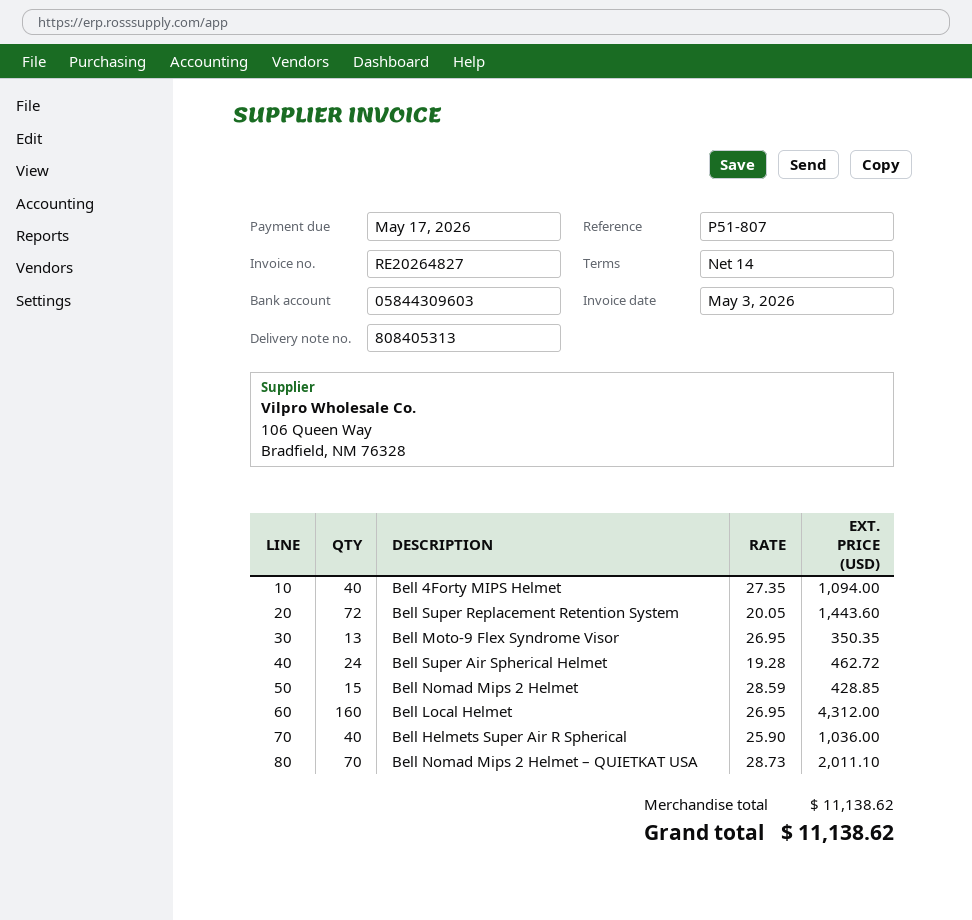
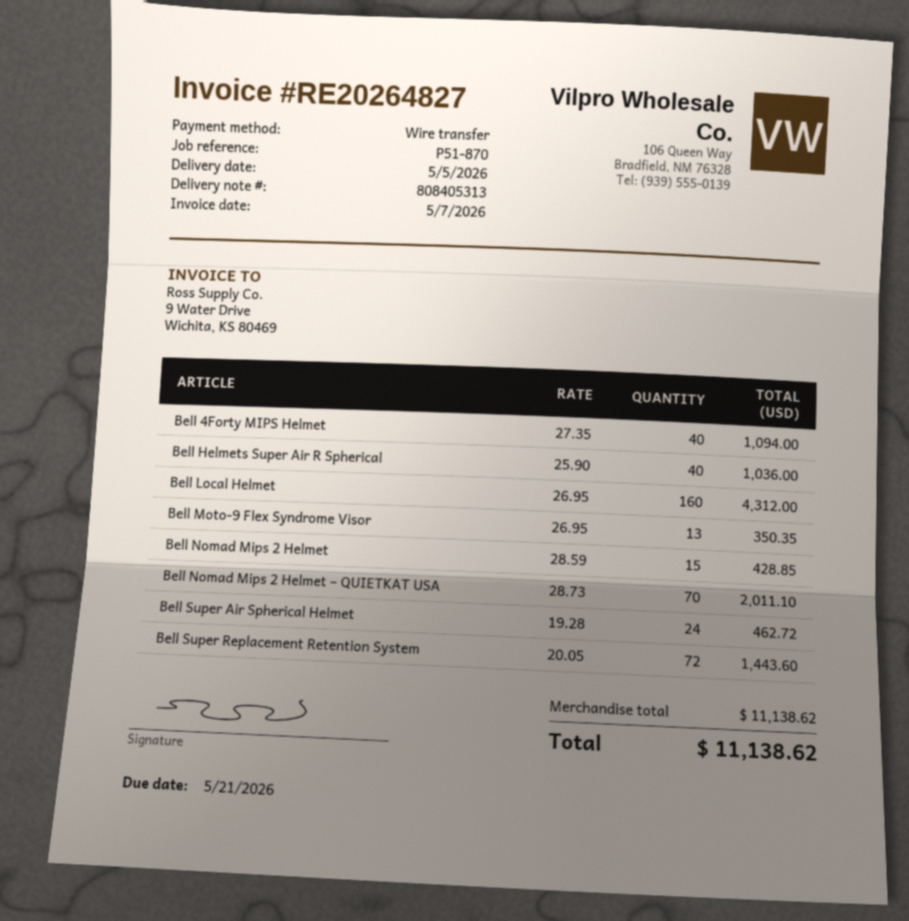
invoice date: 2026-05-03 -> 2026-05-07
due date: 2026-05-17 -> 2026-05-21
reference: P51-807 -> P51-870

